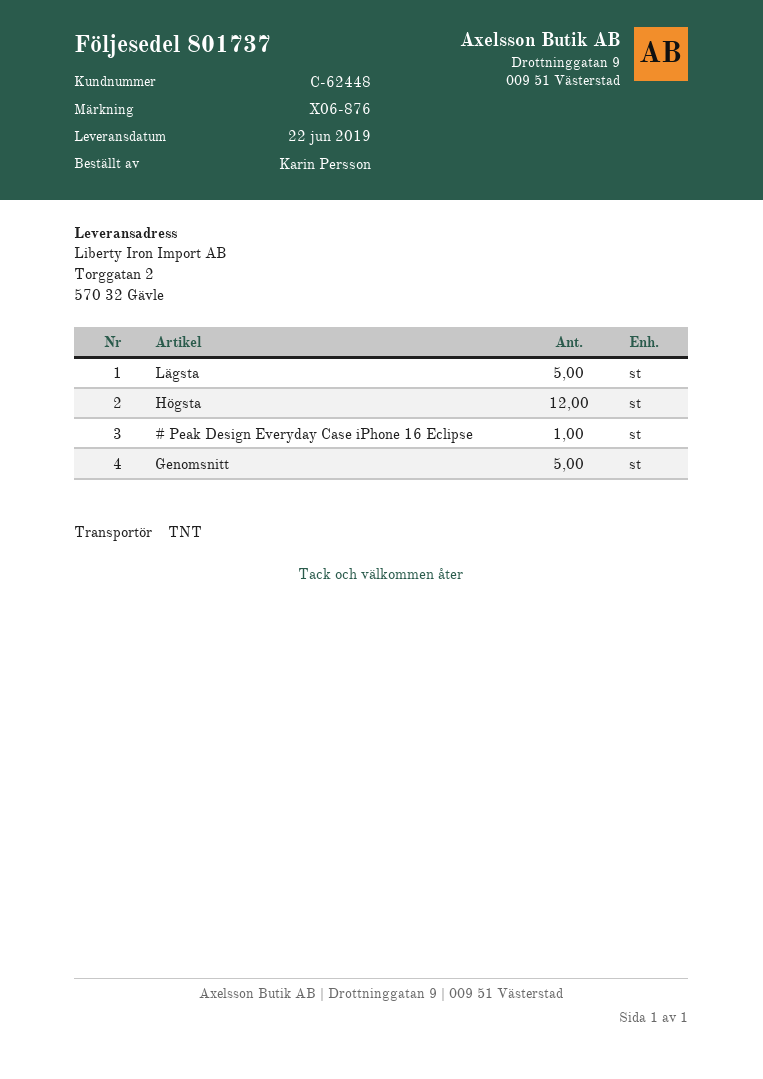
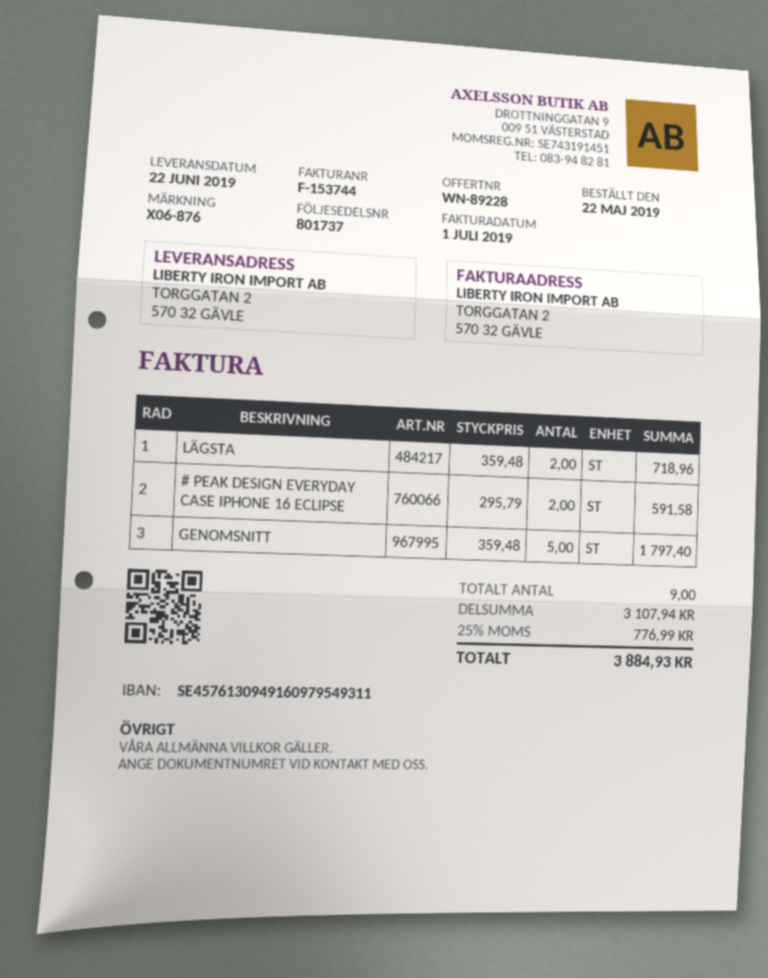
Lägsta: 5 -> 2
Högsta: 12 -> none
# Peak Design Everyday Case iPhone 16 Eclipse: 1 -> 2

